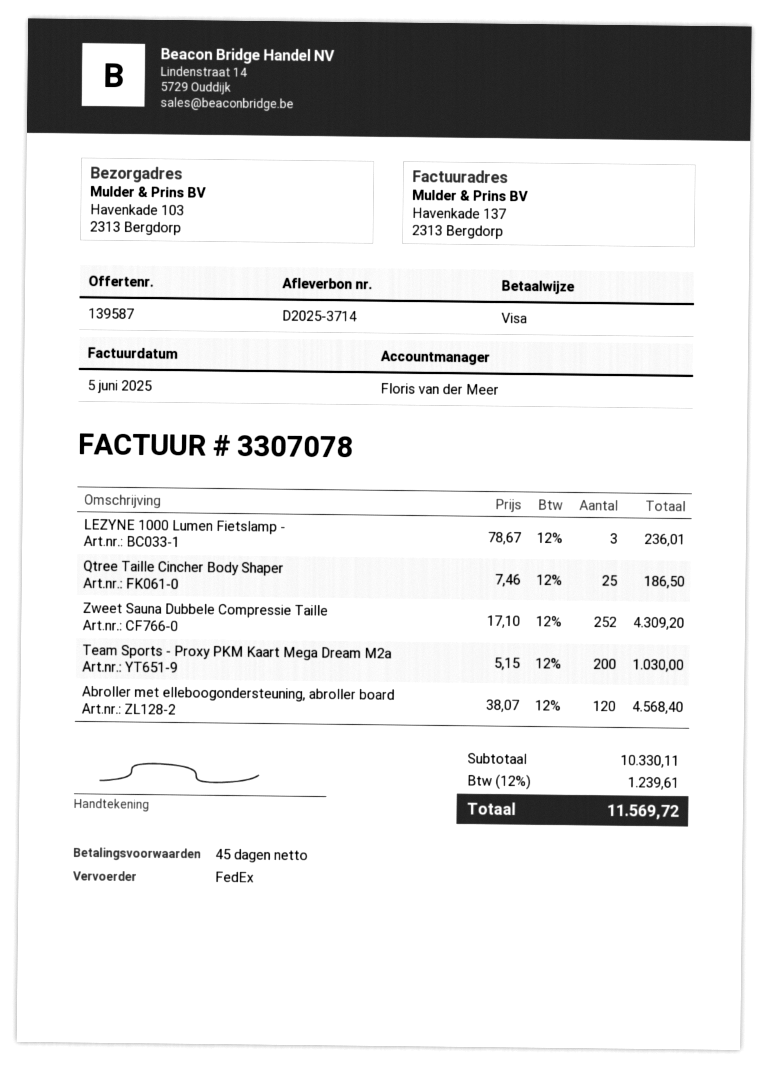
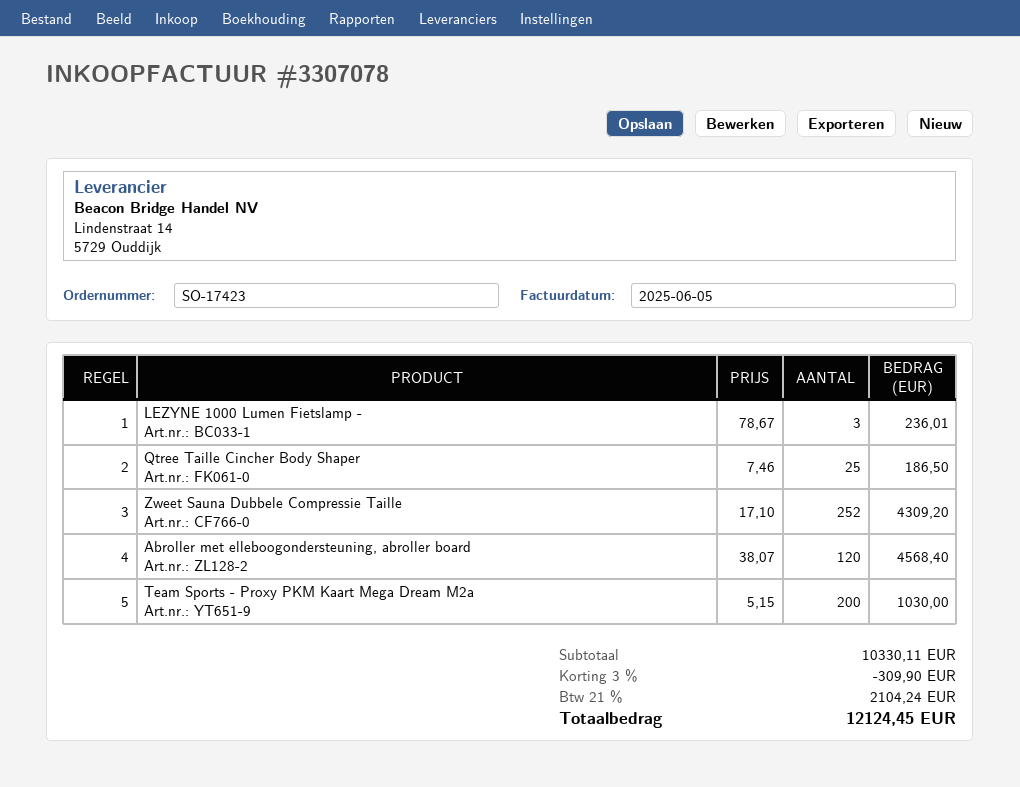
discount: none -> 3% = 309.90
tax: 12% = 1239.61 -> 21% = 2104.24
total: 11569.72 -> 12124.45

